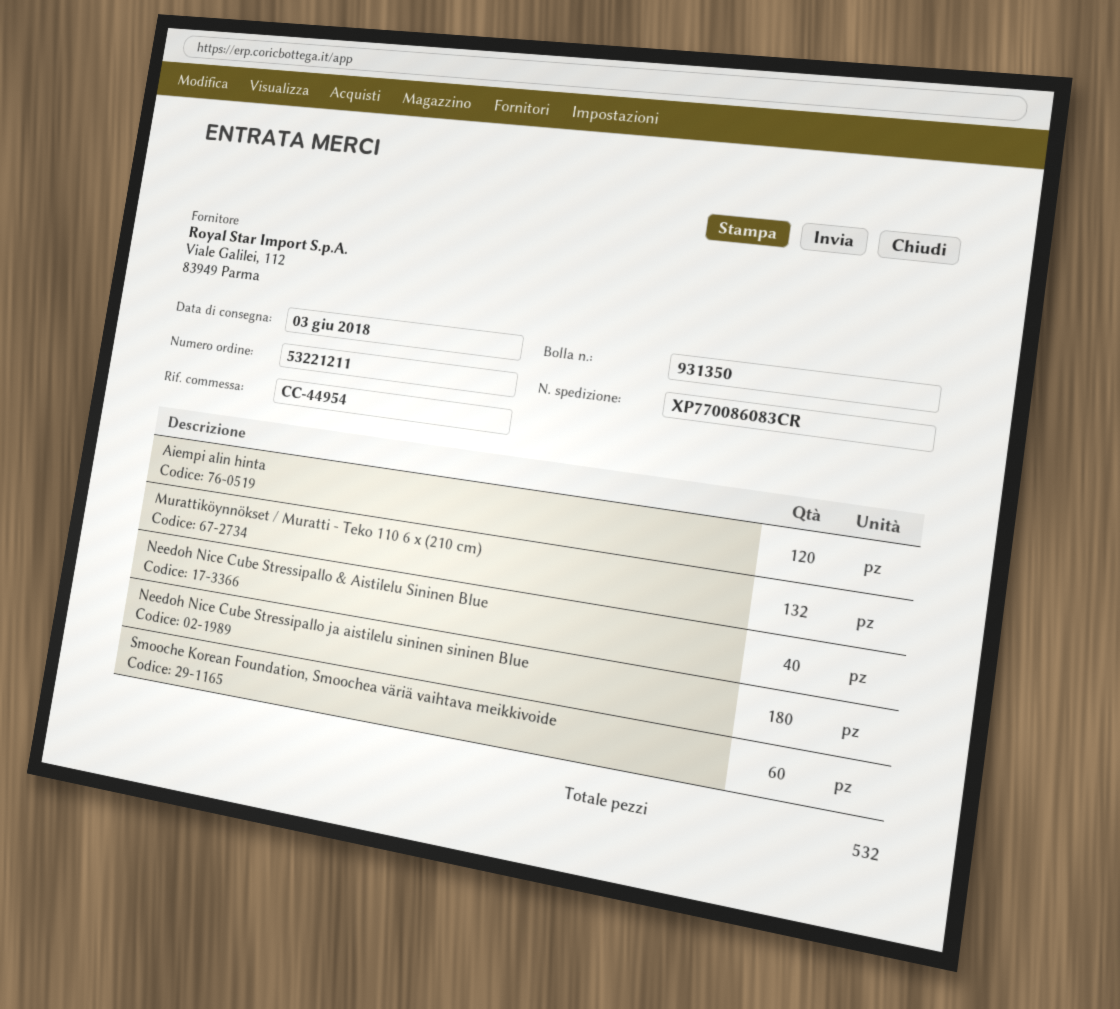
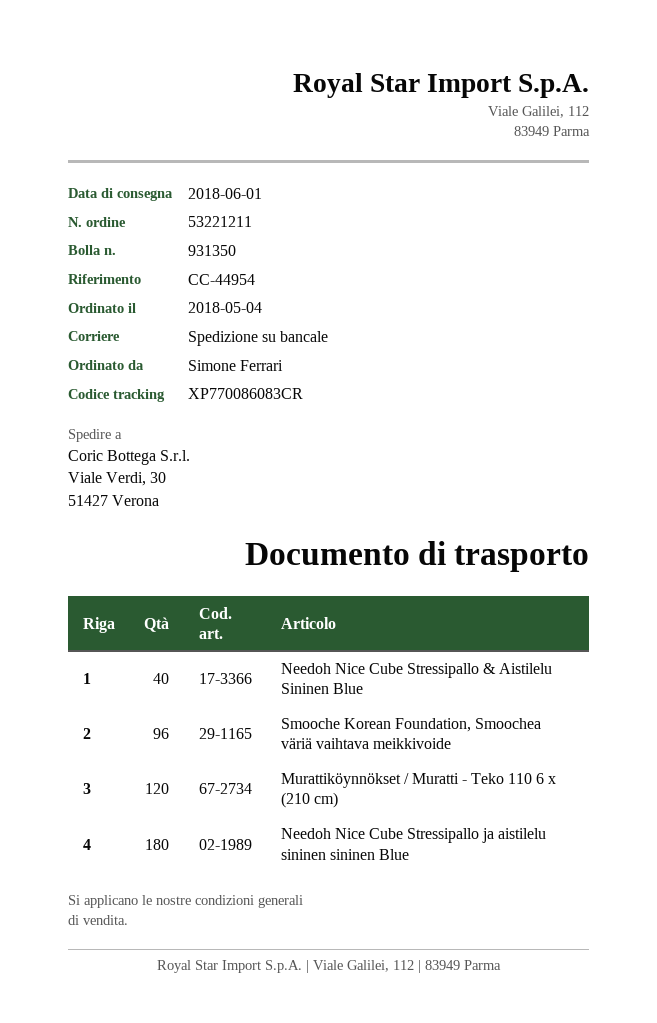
delivery date: 2018-06-03 -> 2018-06-01
Aiempi alin hinta: 120 -> none
Murattiköynnökset / Muratti - Teko 110 6 x (210 cm): 132 -> 120
Smooche Korean Foundation, Smoochea väriä vaihtava meikkivoide: 60 -> 96

